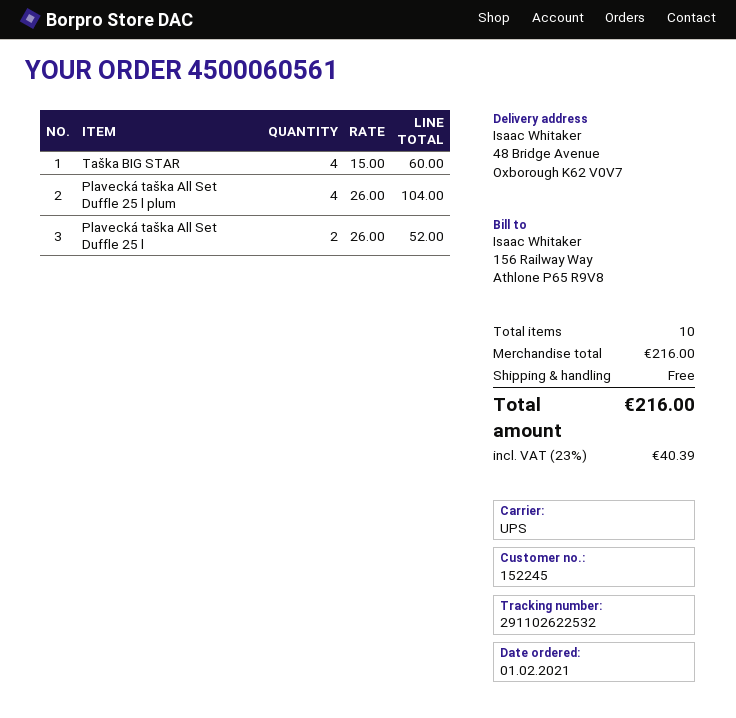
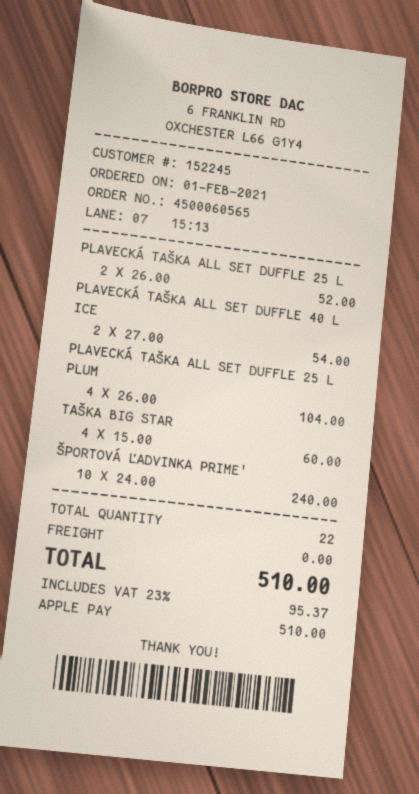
order number: 4500060561 -> 4500060565
PLAVECKÁ TAŠKA ALL SET DUFFLE 40 L ICE: none -> 2 x 27.00 = 54.00
ŠPORTOVÁ ĽADVINKA PRIME': none -> 10 x 24.00 = 240.00
total quantity: 10 -> 22
tax: 23% = 40.39 -> 23% = 95.37
total: 216.00 -> 510.00

